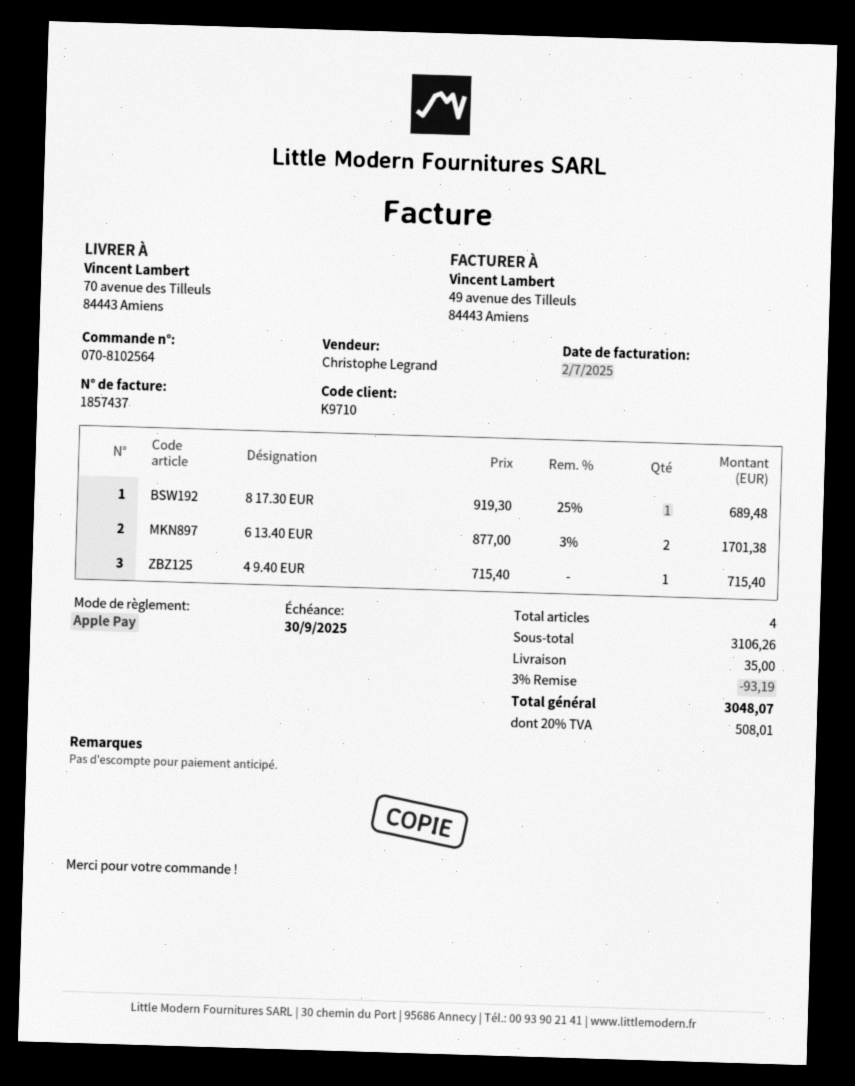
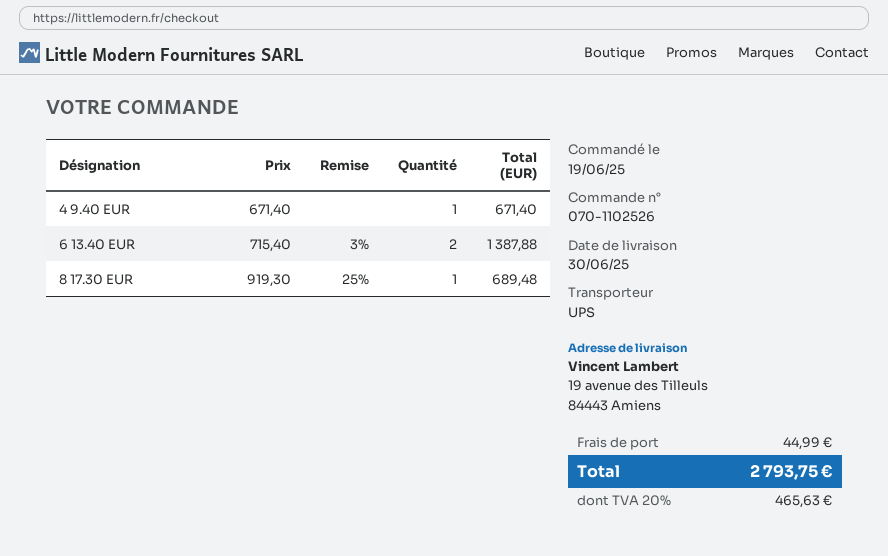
order number: 070-8102564 -> 070-1102526
ship to: 70 avenue des Tilleuls, 84443 Amiens -> 19 avenue des Tilleuls, 84443 Amiens
6 13.40 EUR: 2 x 877.00 - 3% = 1701.38 -> 2 x 715.40 - 3% = 1387.88
4 9.40 EUR: 1 x 715.40 = 715.40 -> 1 x 671.40 = 671.40
discount: 3% = 93.19 -> none
shipping: 35.00 -> 44.99
tax: 20% = 508.01 -> 20% = 465.63
total: 3048.07 -> 2793.75

